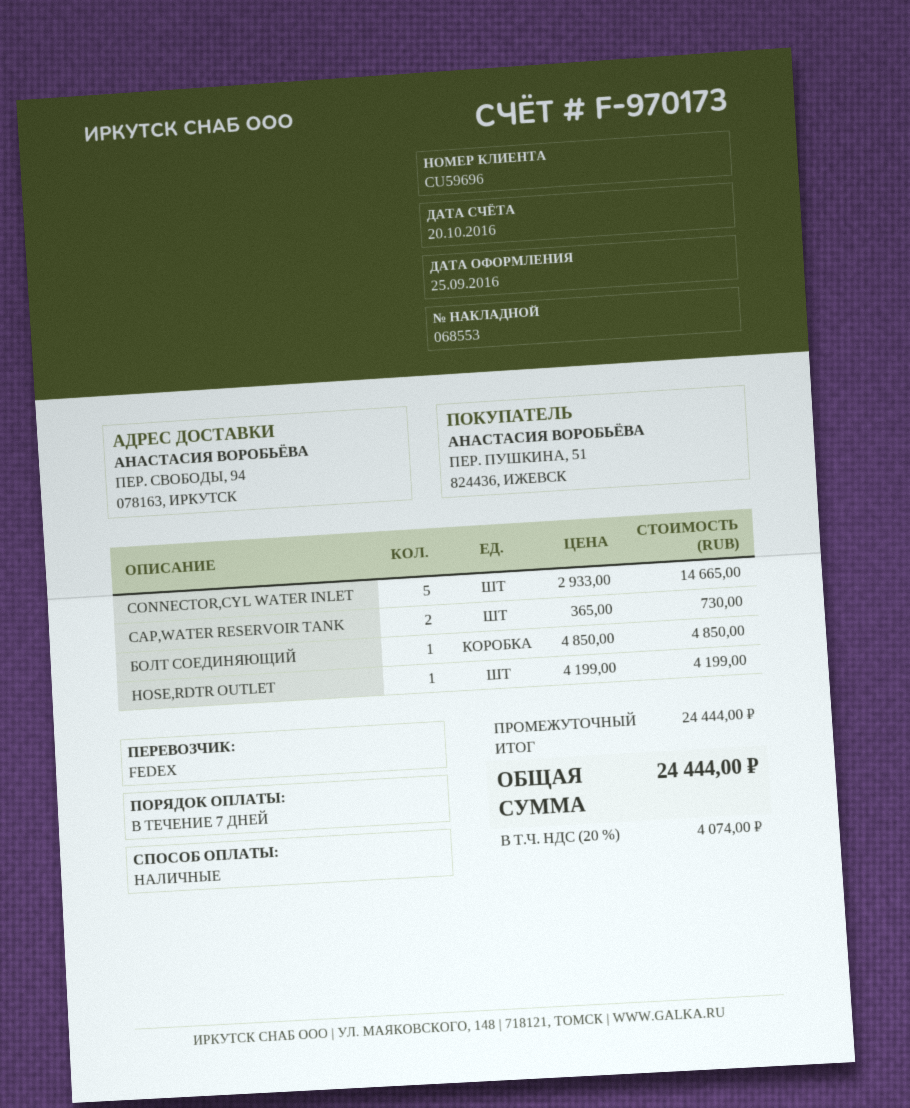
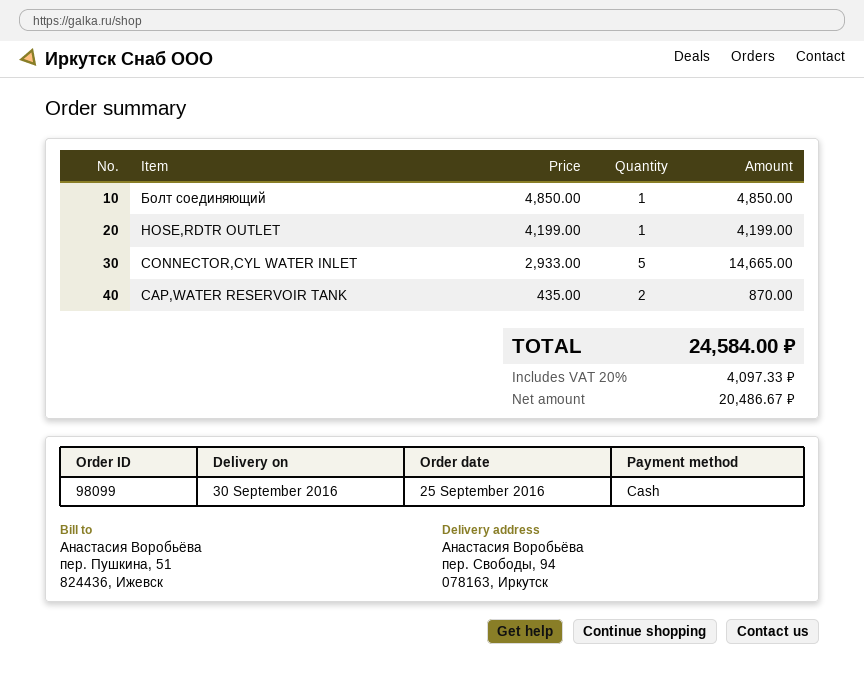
CAP,WATER RESERVOIR TANK: 2 x 365.00 = 730.00 -> 2 x 435.00 = 870.00
tax: 20% = 4074.00 -> 20% = 4097.33
total: 24444.00 -> 24584.00

